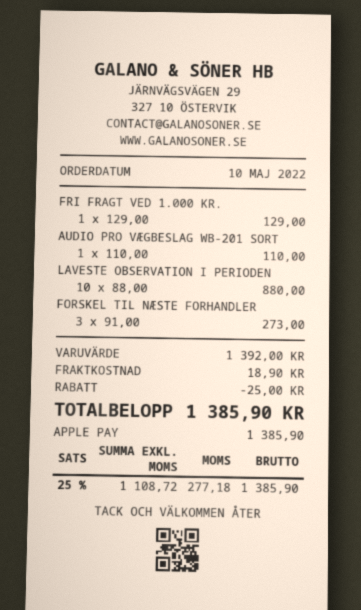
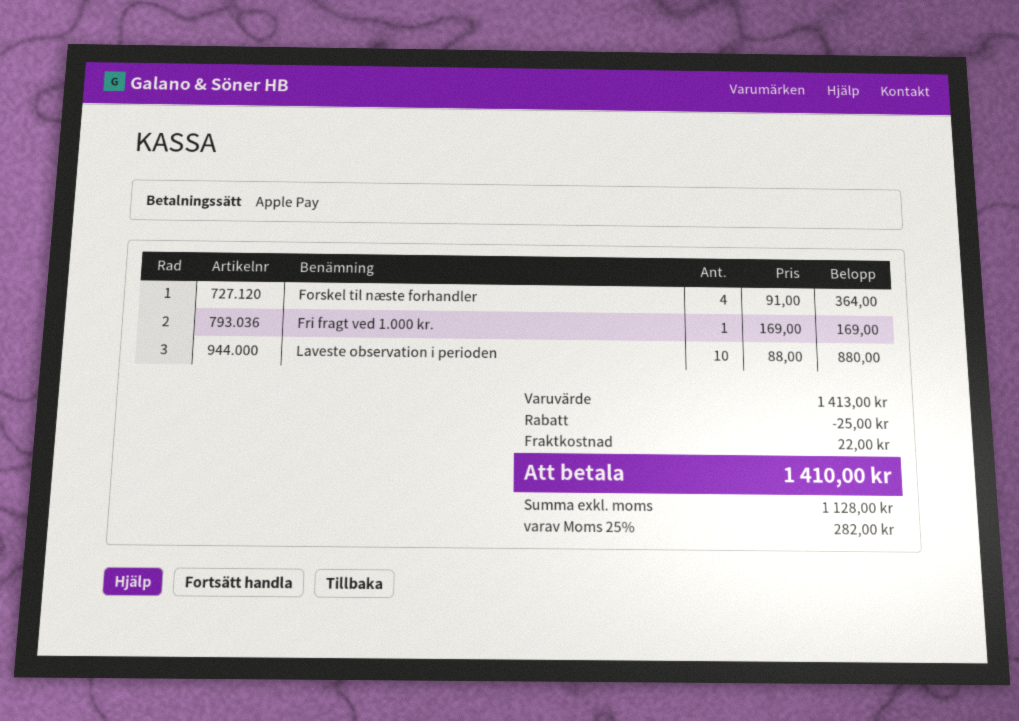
FRI FRAGT VED 1.000 KR.: 1 x 129.00 = 129.00 -> 1 x 169.00 = 169.00
AUDIO PRO VÆGBESLAG WB-201 SORT: 1 x 110.00 = 110.00 -> none
FORSKEL TIL NÆSTE FORHANDLER: 3 x 91.00 = 273.00 -> 4 x 91.00 = 364.00
subtotal: 1392.00 -> 1413.00
shipping: 18.90 -> 22.00
net: 1108.72 -> 1128.00
tax: 25% = 277.18 -> 25% = 282.00
total: 1385.90 -> 1410.00

